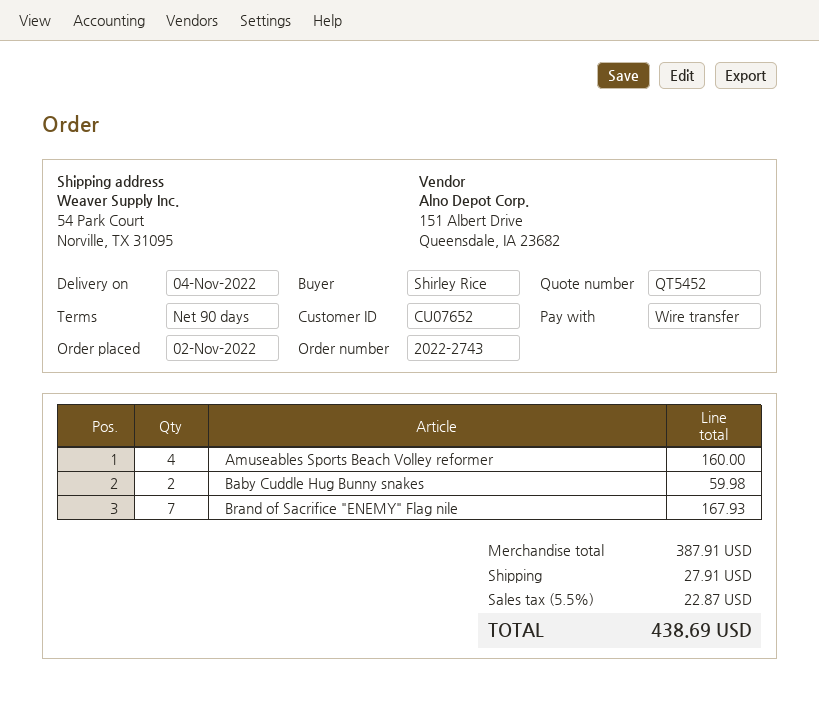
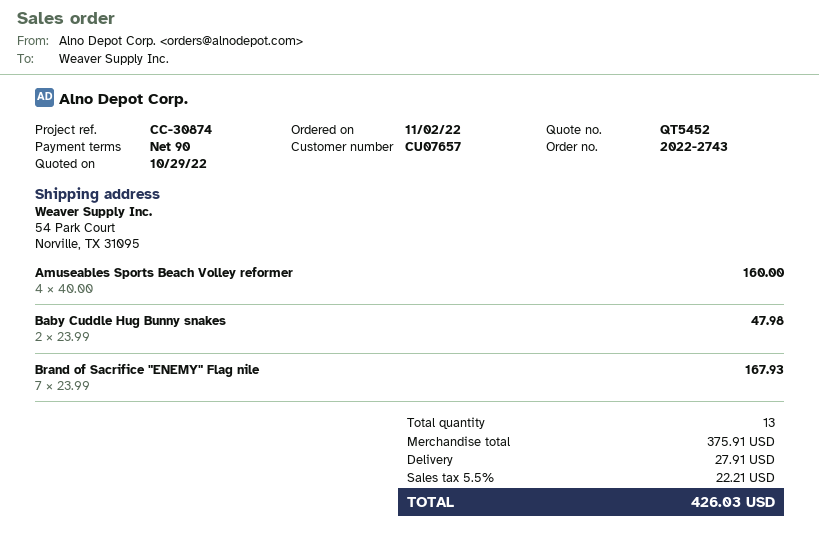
customer number: CU07652 -> CU07657
Baby Cuddle Hug Bunny snakes: 2 for 59.98 -> 2 for 47.98
subtotal: 387.91 -> 375.91
tax: 5.5% = 22.87 -> 5.5% = 22.21
total: 438.69 -> 426.03

